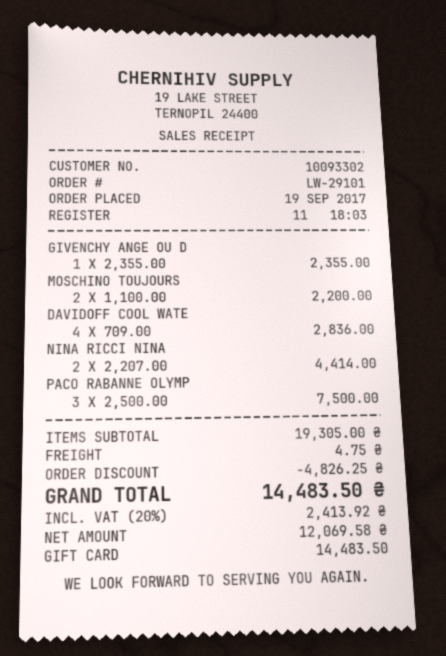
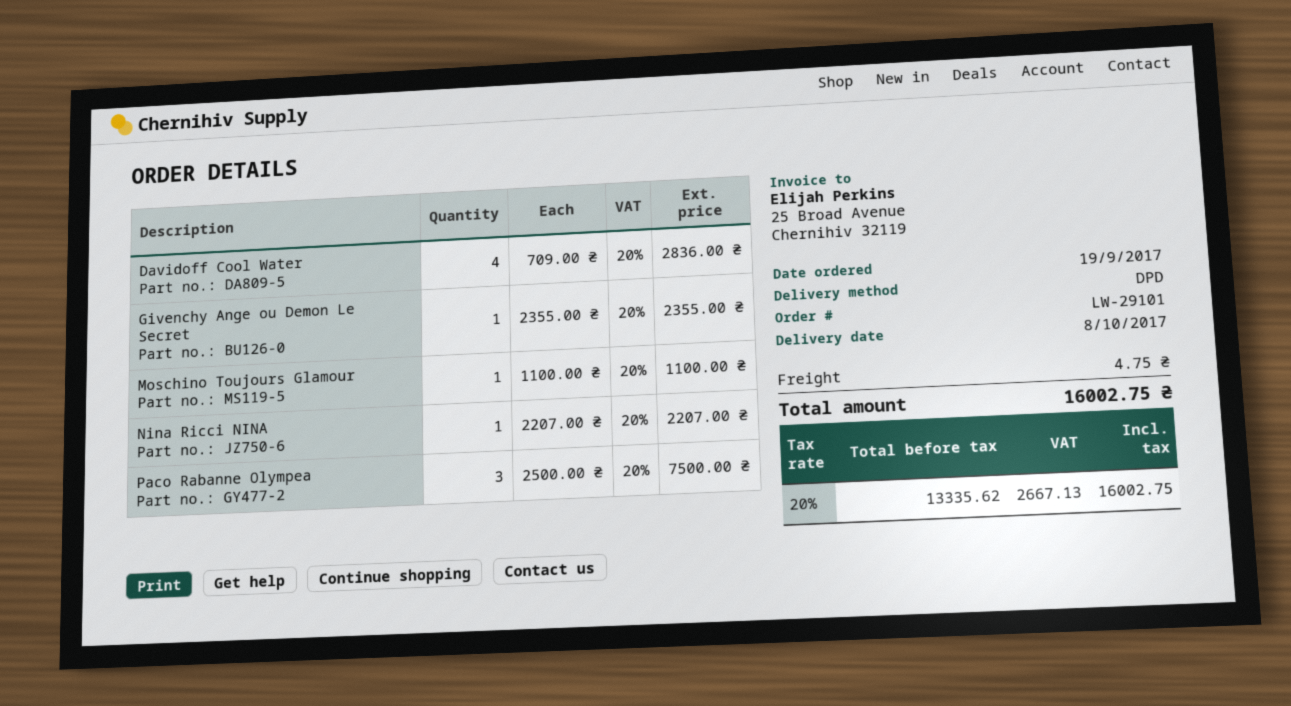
MOSCHINO TOUJOURS: 2 x 1100.00 = 2200.00 -> 1 x 1100.00 = 1100.00
NINA RICCI NINA: 2 x 2207.00 = 4414.00 -> 1 x 2207.00 = 2207.00
discount: 4826.25 -> none
net: 12069.58 -> 13335.62
tax: 20% = 2413.92 -> 20% = 2667.13
total: 14483.50 -> 16002.75

